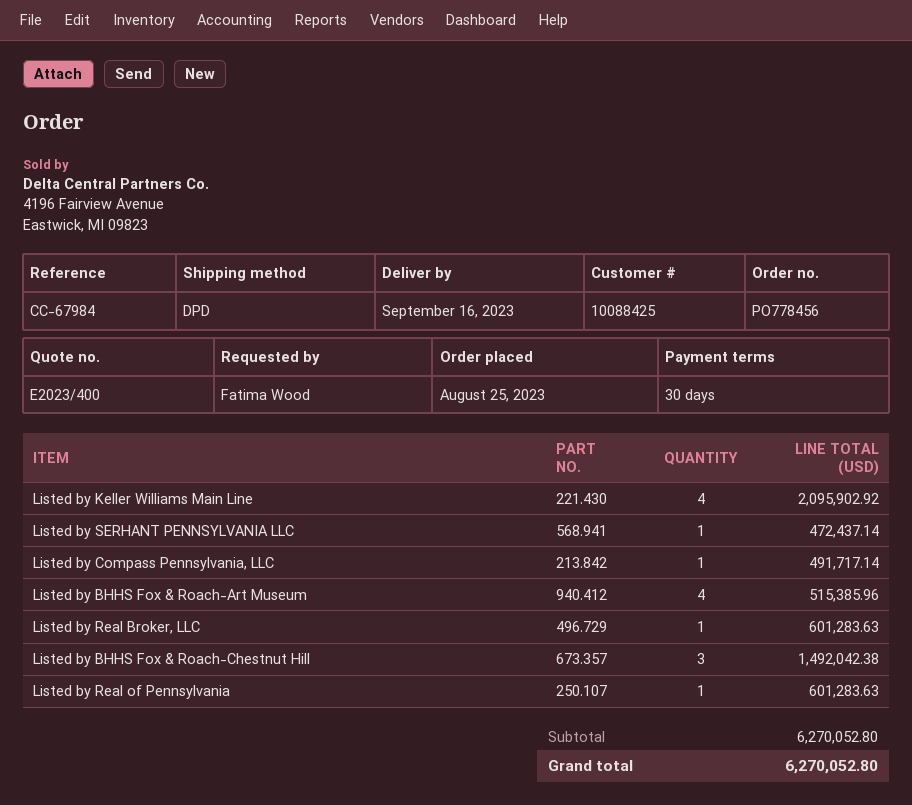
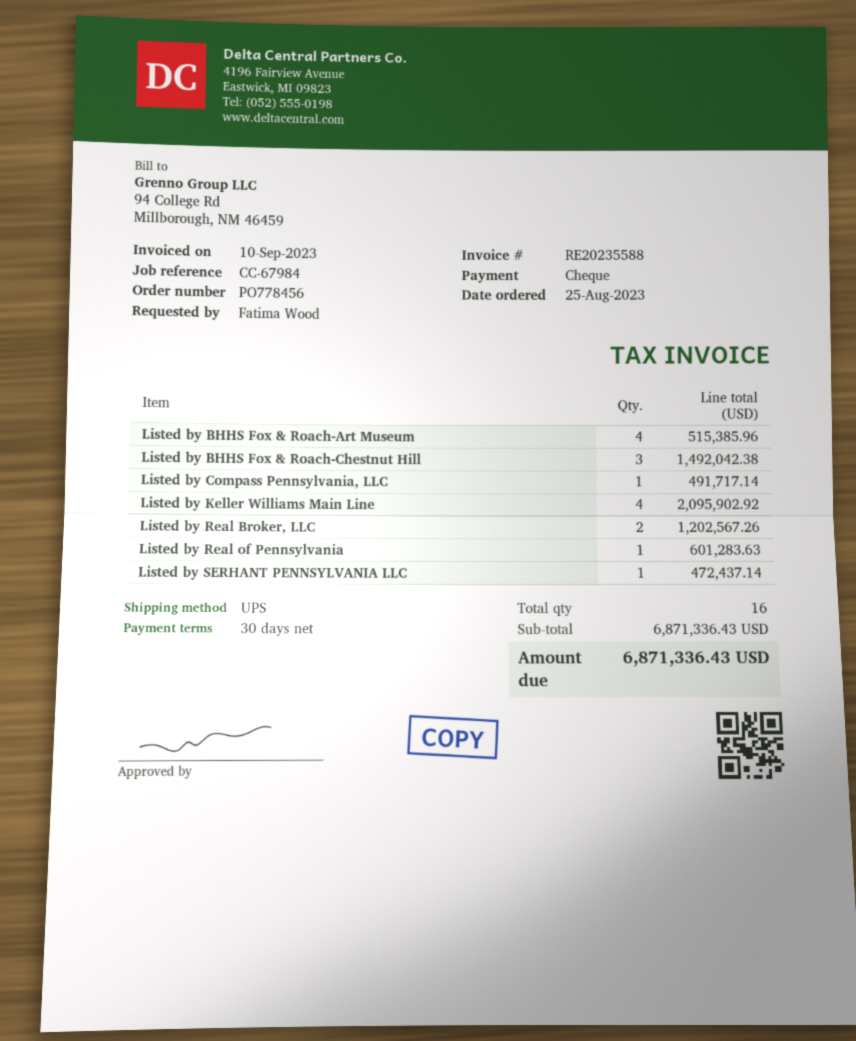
shipping method: DPD -> UPS
Listed by Real Broker, LLC: 1 for 601283.63 -> 2 for 1202567.26
subtotal: 6270052.80 -> 6871336.43
total: 6270052.80 -> 6871336.43

